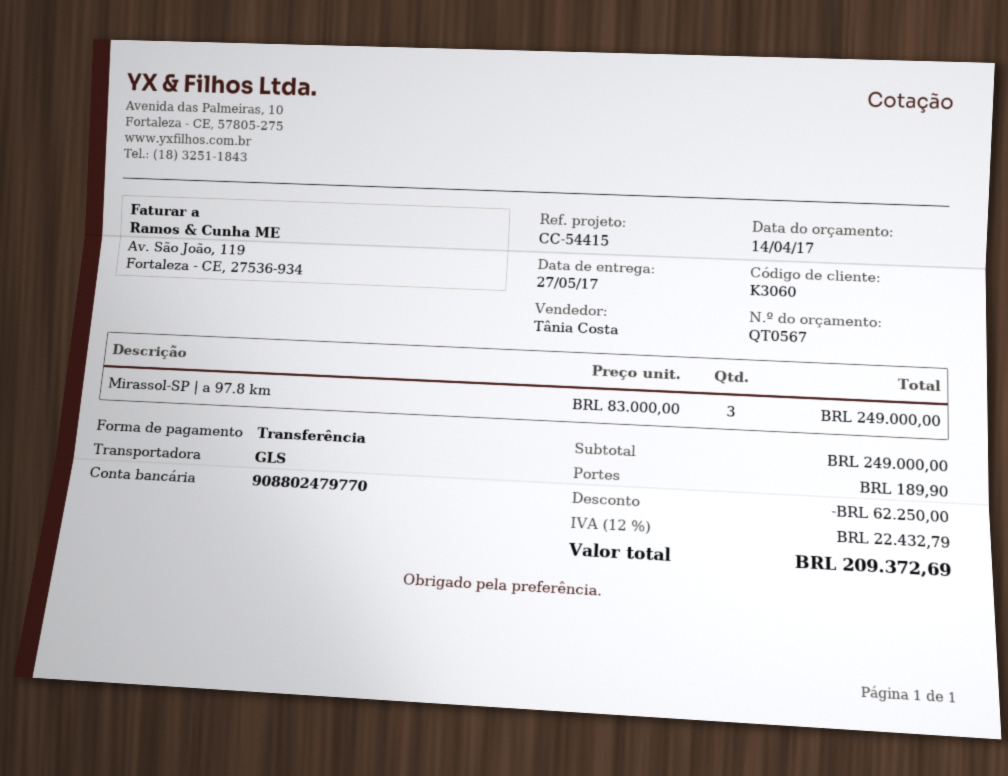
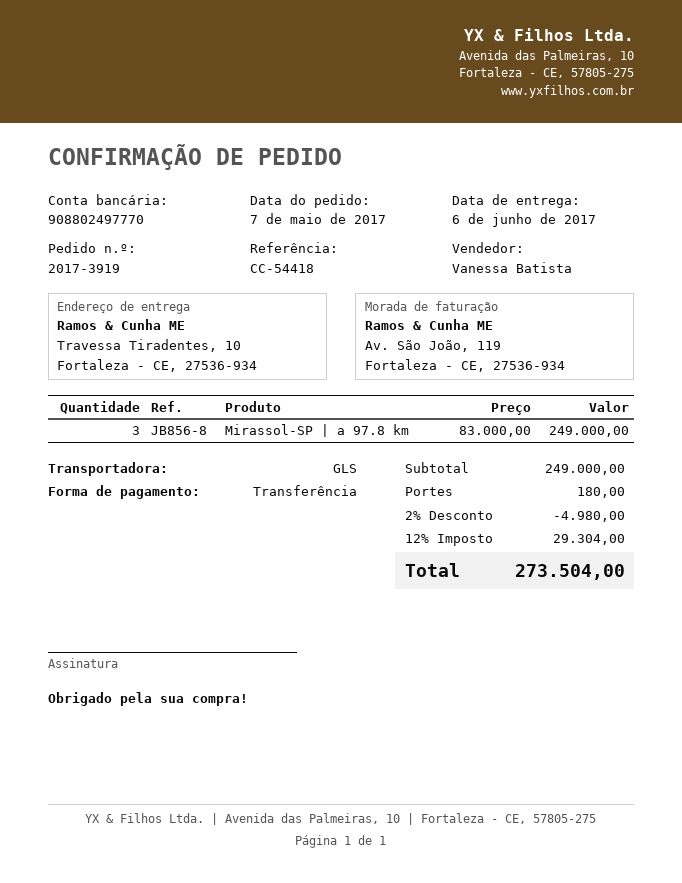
delivery date: 2017-05-27 -> 2017-06-06
reference: CC-54415 -> CC-54418
sales rep: Tânia Costa -> Vanessa Batista
bank account: 908802479770 -> 908802497770
discount: 62250.00 -> 4980.00
shipping: 189.90 -> 180.00
tax: 12% = 22432.79 -> 12% = 29304.00
total: 209372.69 -> 273504.00

